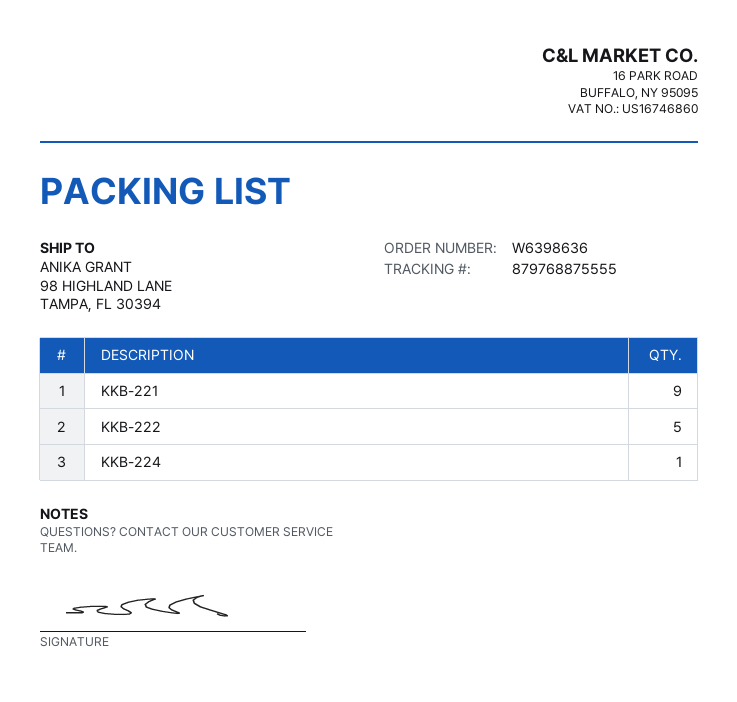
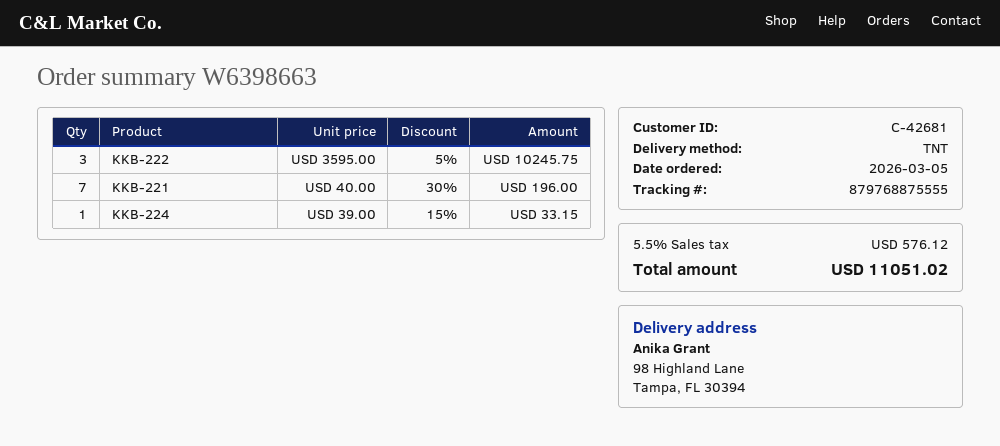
order number: W6398636 -> W6398663
KKB-221: 9 -> 7
KKB-222: 5 -> 3

